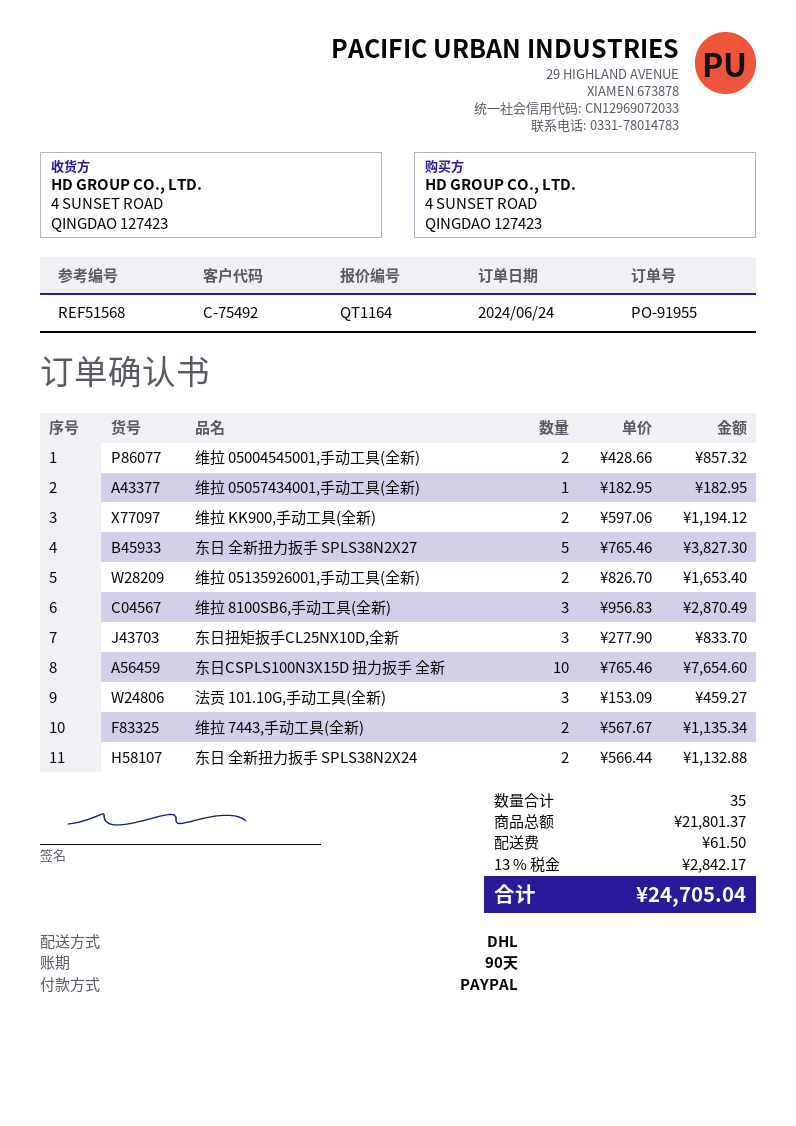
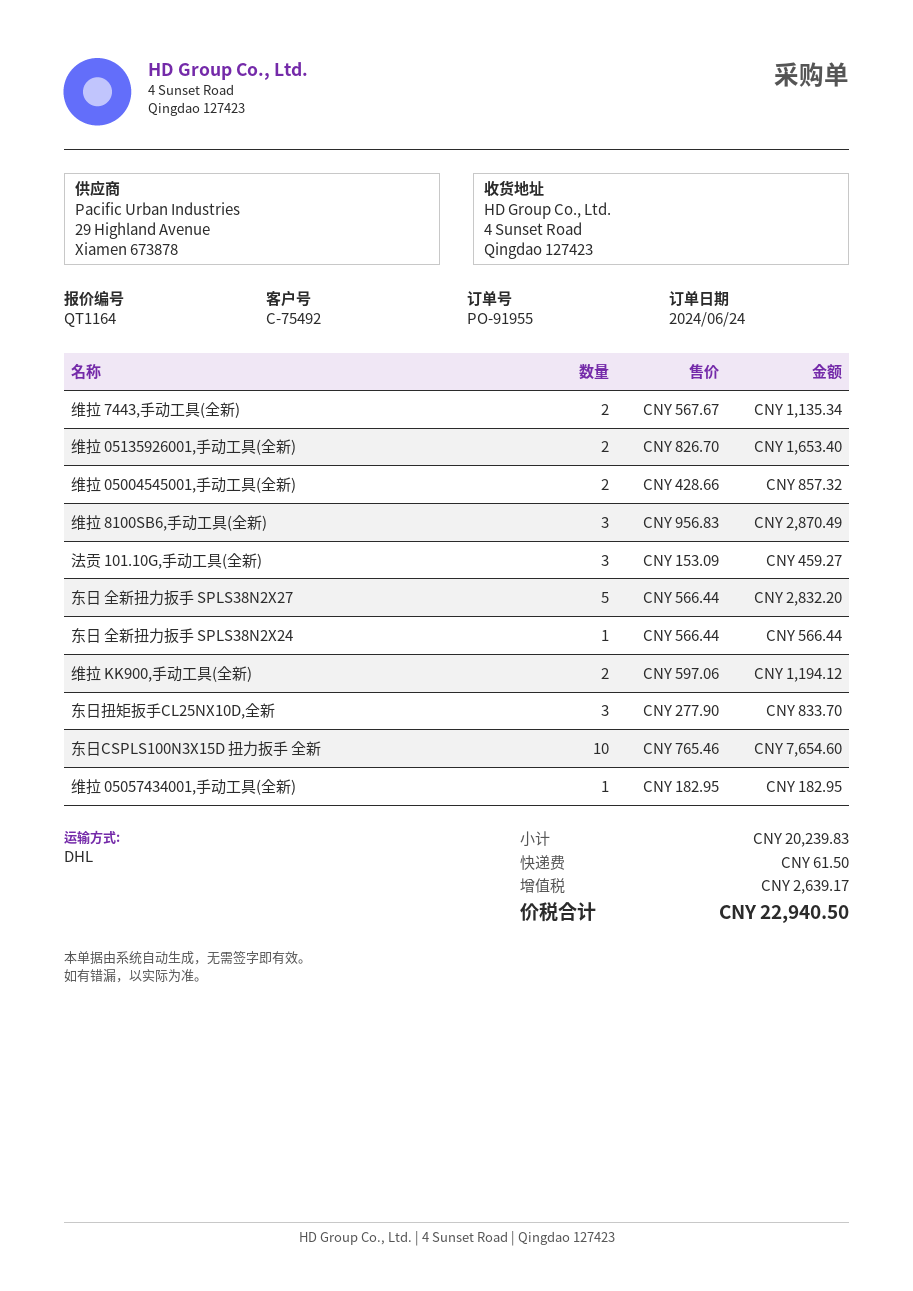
东日 全新扭力扳手 SPLS38N2X27: 5 x 765.46 = 3827.30 -> 5 x 566.44 = 2832.20
东日 全新扭力扳手 SPLS38N2X24: 2 x 566.44 = 1132.88 -> 1 x 566.44 = 566.44
subtotal: 21801.37 -> 20239.83
tax: 2842.17 -> 2639.17
total: 24705.04 -> 22940.50

